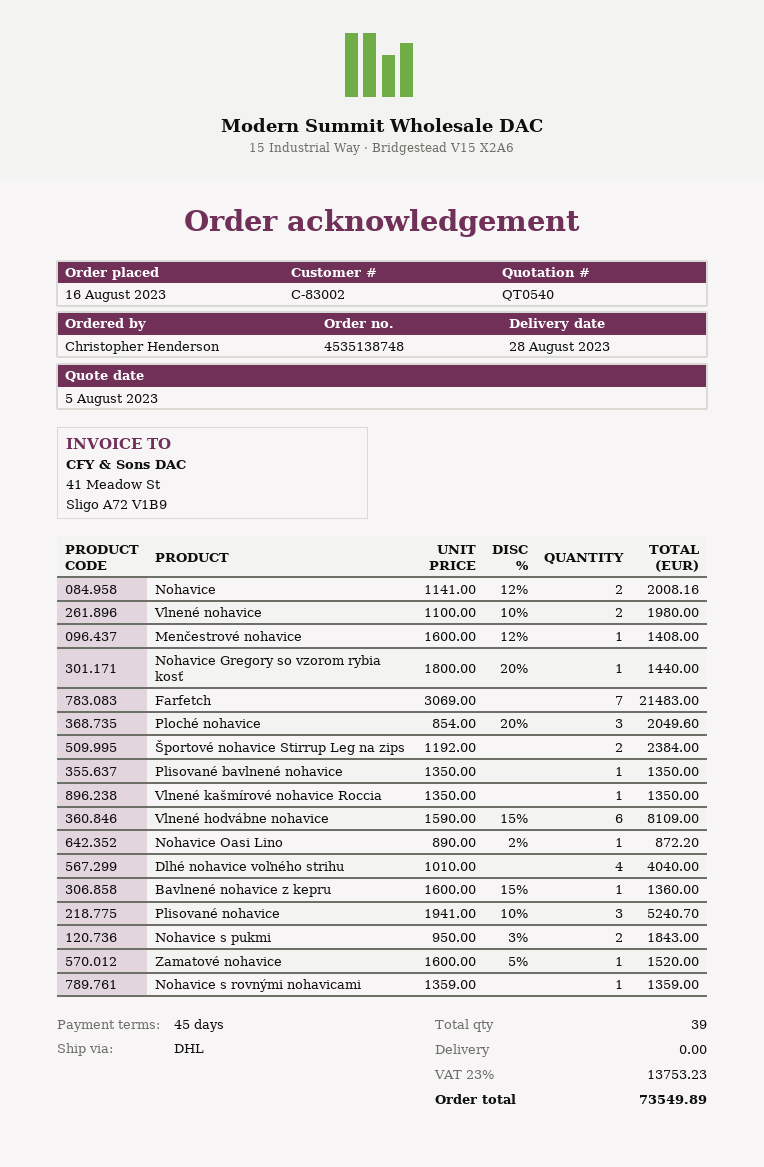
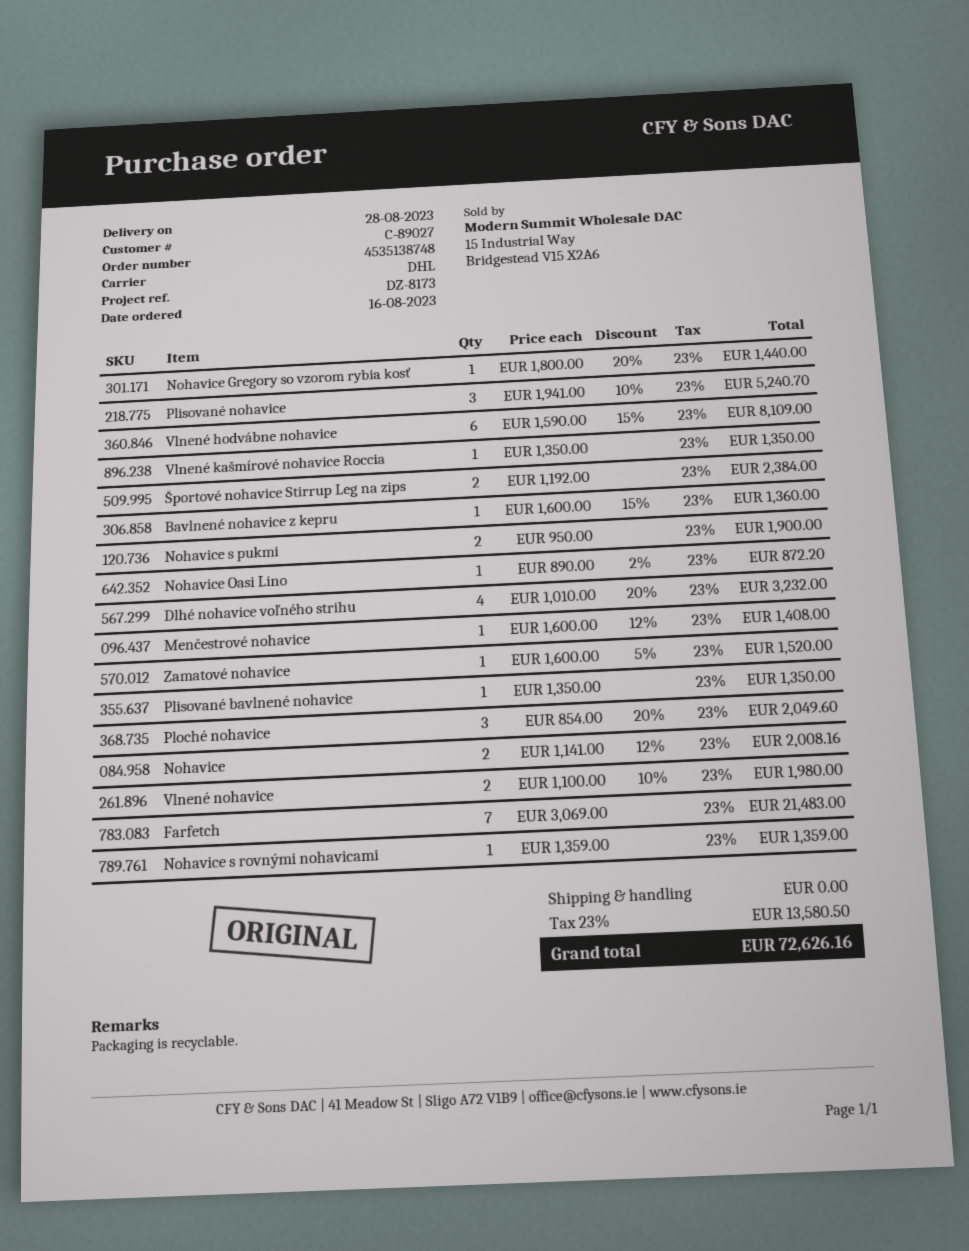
customer number: C-83002 -> C-89027
Dlhé nohavice voľného strihu: 4 x 1010.00 = 4040.00 -> 4 x 1010.00 - 20% = 3232.00
Nohavice s pukmi: 2 x 950.00 - 3% = 1843.00 -> 2 x 950.00 = 1900.00
tax: 23% = 13753.23 -> 23% = 13580.50
total: 73549.89 -> 72626.16

